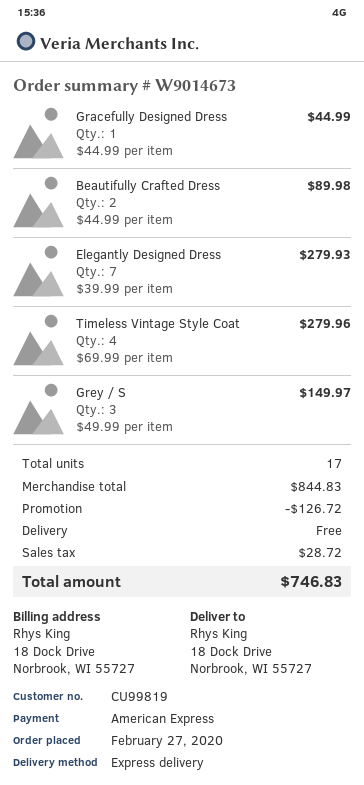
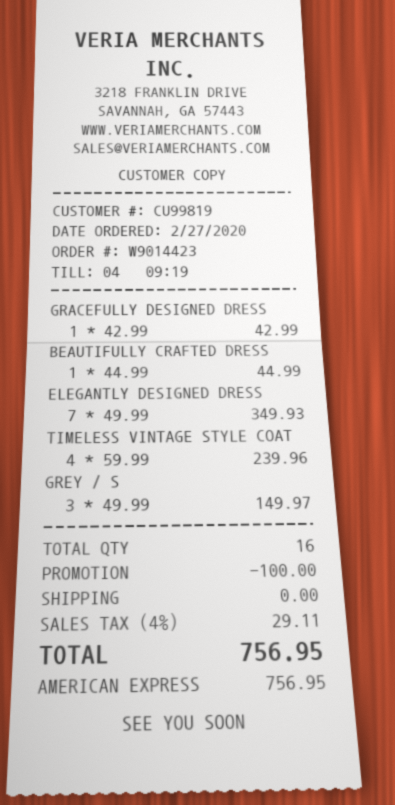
order number: W9014673 -> W9014423
Gracefully Designed Dress: 1 x 44.99 = 44.99 -> 1 x 42.99 = 42.99
Beautifully Crafted Dress: 2 x 44.99 = 89.98 -> 1 x 44.99 = 44.99
Elegantly Designed Dress: 7 x 39.99 = 279.93 -> 7 x 49.99 = 349.93
Timeless Vintage Style Coat: 4 x 69.99 = 279.96 -> 4 x 59.99 = 239.96
total quantity: 17 -> 16
discount: 126.72 -> 100.00
tax: 28.72 -> 29.11
total: 746.83 -> 756.95

